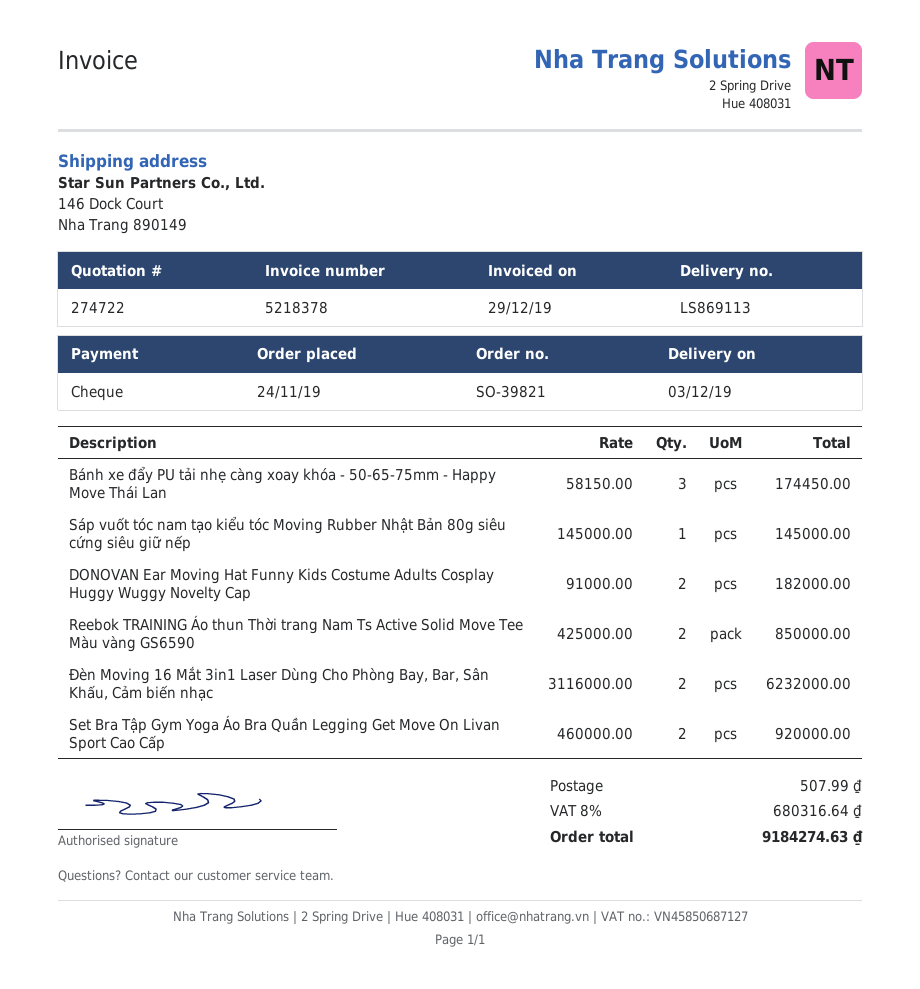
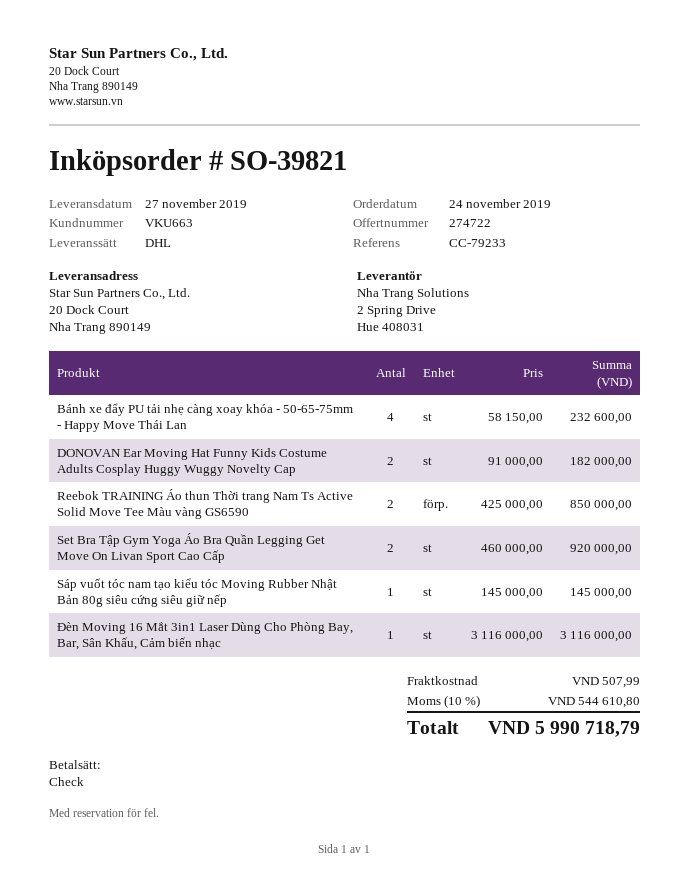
delivery date: 2019-12-03 -> 2019-11-27
ship to: 146 Dock Court, Nha Trang 890149 -> 20 Dock Court, Nha Trang 890149
Bánh xe đẩy PU tải nhẹ càng xoay khóa - 50-65-75mm - Happy Move Thái Lan: 3 x 58150.00 = 174450.00 -> 4 x 58150.00 = 232600.00
Đèn Moving 16 Mắt 3in1 Laser Dùng Cho Phòng Bay, Bar, Sân Khấu, Cảm biến nhạc: 2 x 3116000.00 = 6232000.00 -> 1 x 3116000.00 = 3116000.00
tax: 8% = 680316.64 -> 10% = 544610.80
total: 9184274.63 -> 5990718.79

